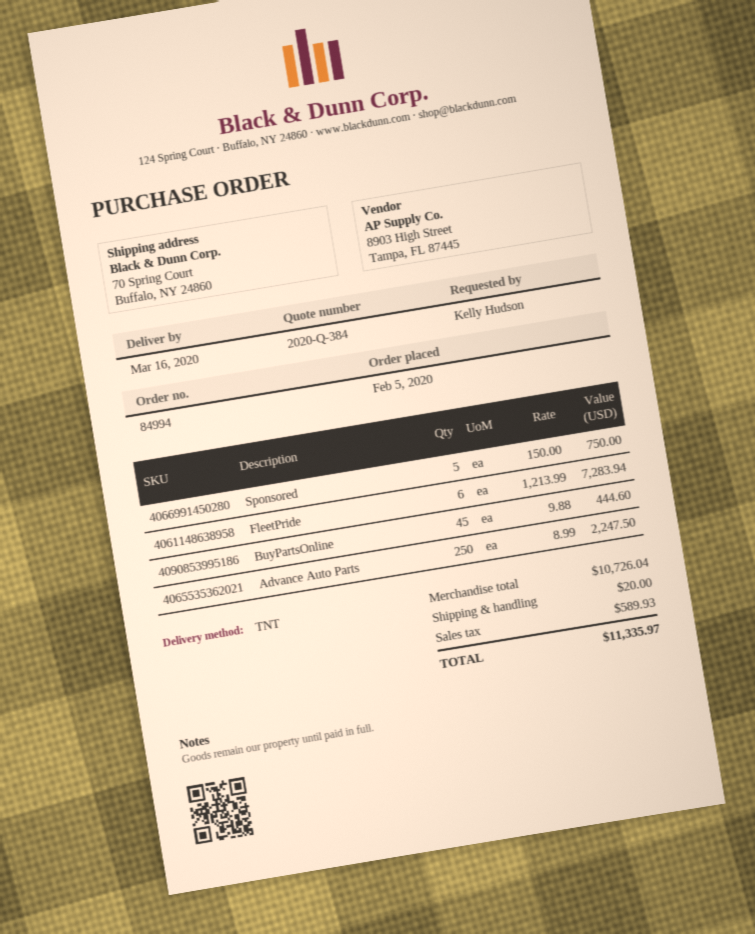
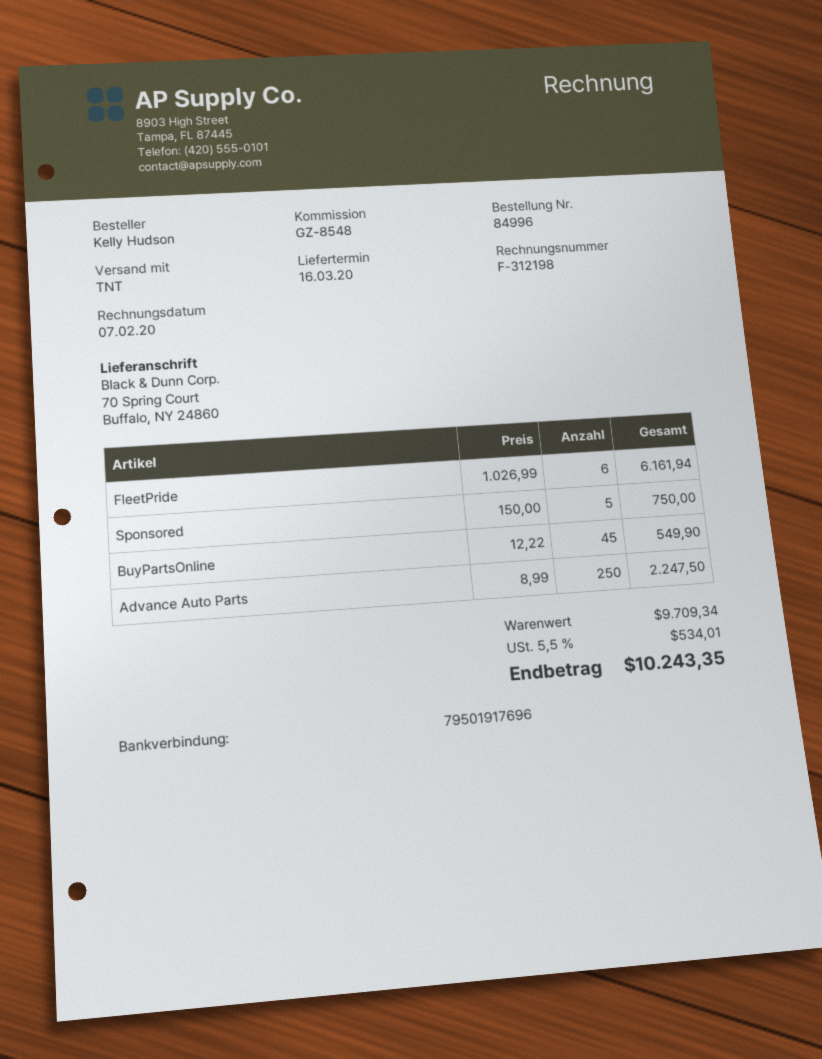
order number: 84994 -> 84996
FleetPride: 6 x 1213.99 = 7283.94 -> 6 x 1026.99 = 6161.94
BuyPartsOnline: 45 x 9.88 = 444.60 -> 45 x 12.22 = 549.90
subtotal: 10726.04 -> 9709.34
shipping: 20.00 -> none
tax: 589.93 -> 534.01
total: 11335.97 -> 10243.35

